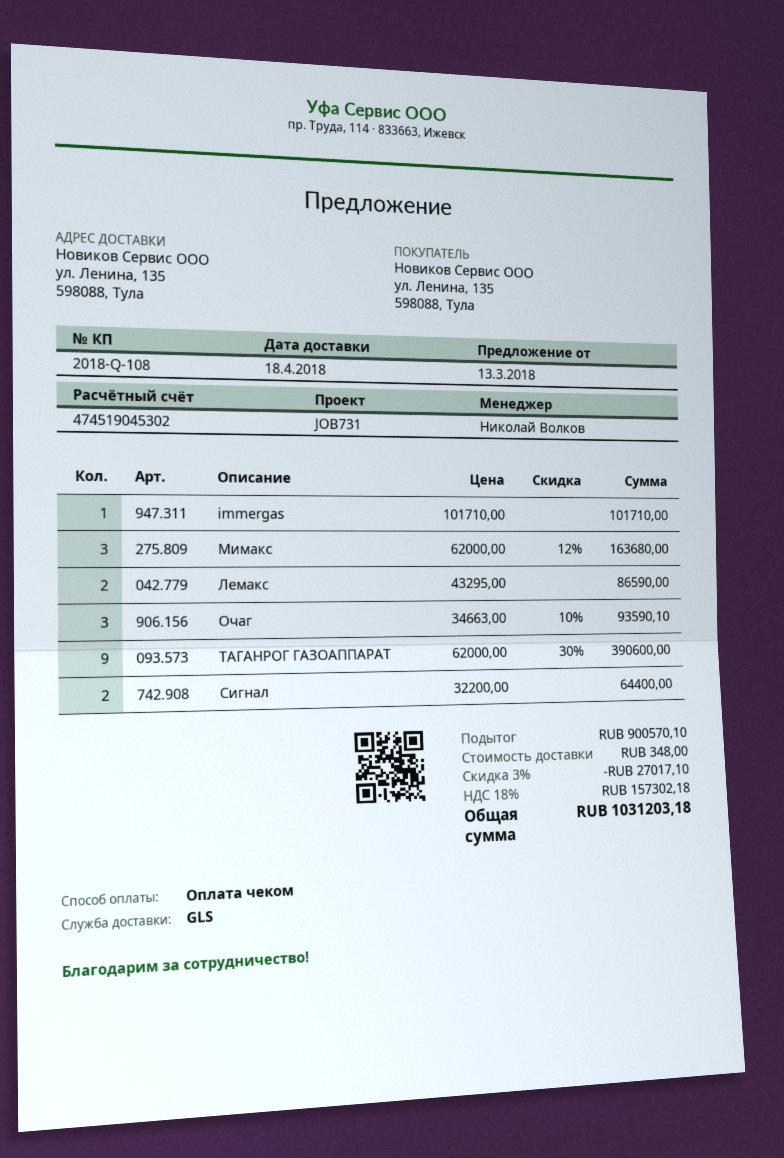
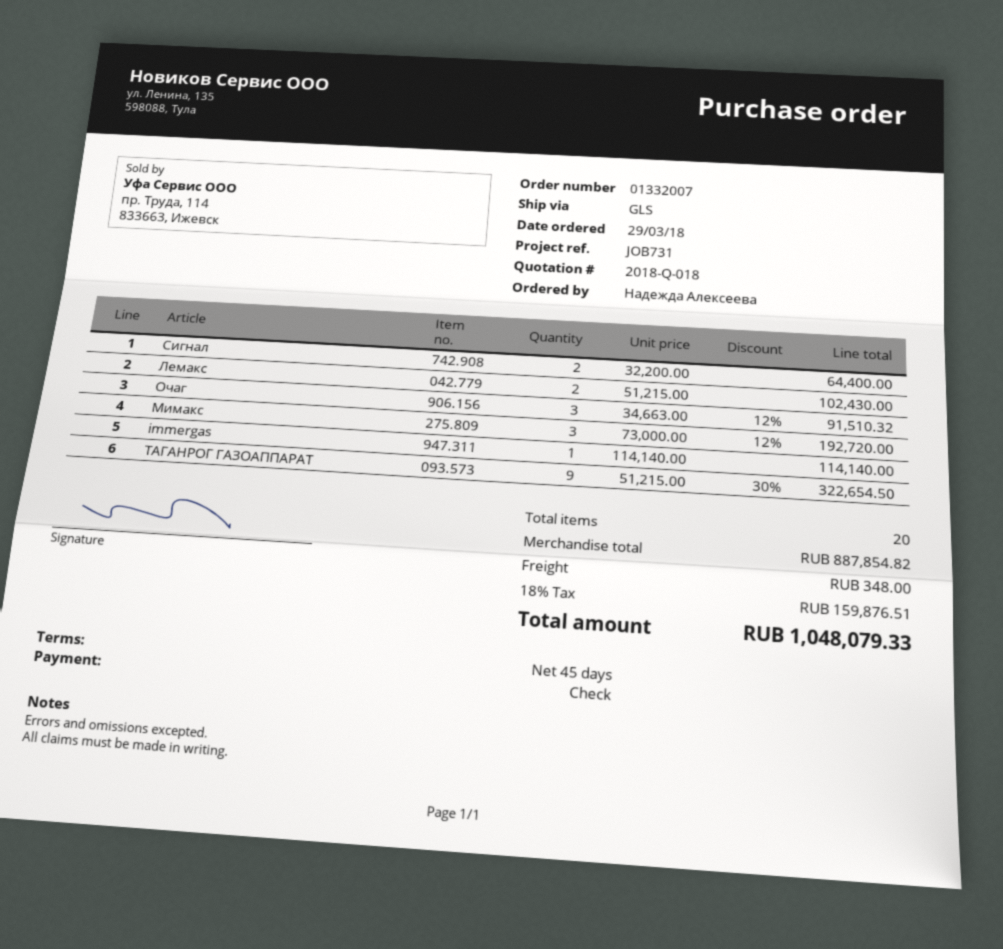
quote number: 2018-Q-108 -> 2018-Q-018
immergas: 1 x 101710.00 = 101710.00 -> 1 x 114140.00 = 114140.00
Мимакс: 3 x 62000.00 - 12% = 163680.00 -> 3 x 73000.00 - 12% = 192720.00
Лемакс: 2 x 43295.00 = 86590.00 -> 2 x 51215.00 = 102430.00
Очаг: 3 x 34663.00 - 10% = 93590.10 -> 3 x 34663.00 - 12% = 91510.32
ТАГАНРОГ ГАЗОАППАРАТ: 9 x 62000.00 - 30% = 390600.00 -> 9 x 51215.00 - 30% = 322654.50
subtotal: 900570.10 -> 887854.82
discount: 3% = 27017.10 -> none
tax: 18% = 157302.18 -> 18% = 159876.51
total: 1031203.18 -> 1048079.33

